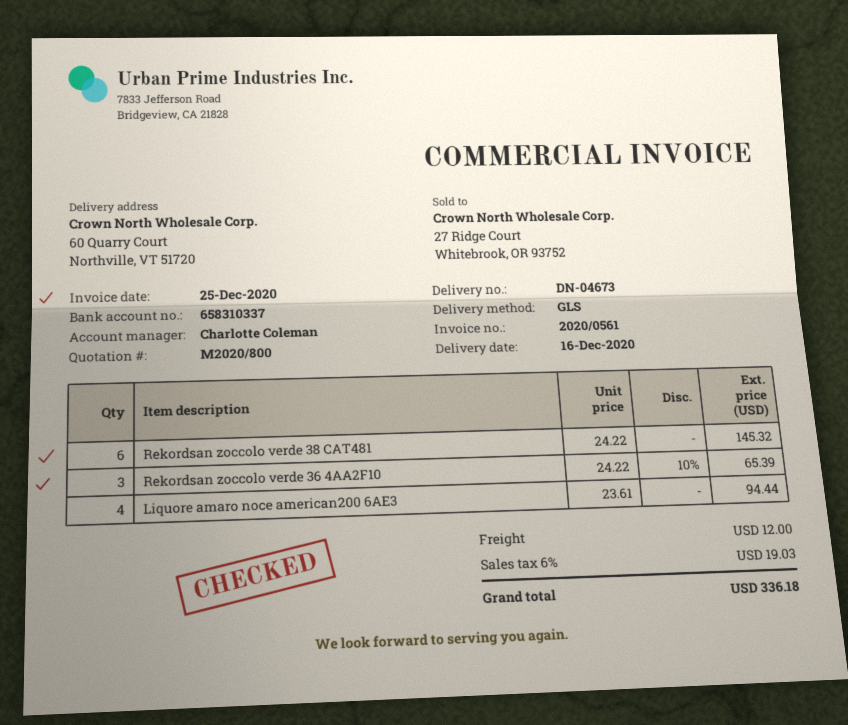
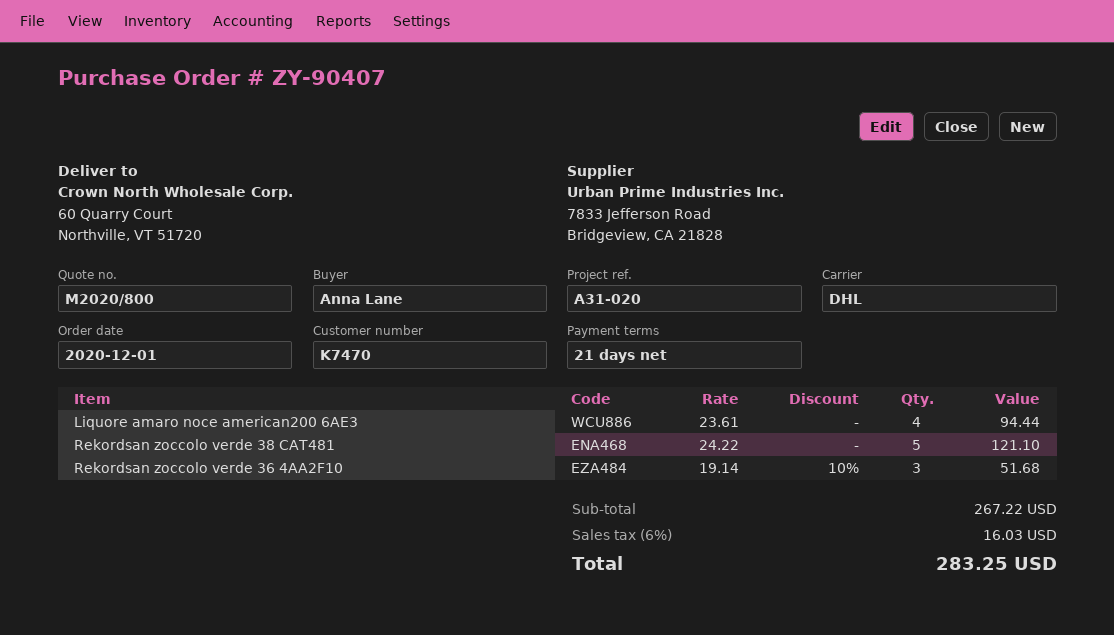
shipping method: GLS -> DHL
Rekordsan zoccolo verde 38 CAT481: 6 x 24.22 = 145.32 -> 5 x 24.22 = 121.10
Rekordsan zoccolo verde 36 4AA2F10: 3 x 24.22 - 10% = 65.39 -> 3 x 19.14 - 10% = 51.68
shipping: 12.00 -> none
tax: 6% = 19.03 -> 6% = 16.03
total: 336.18 -> 283.25

